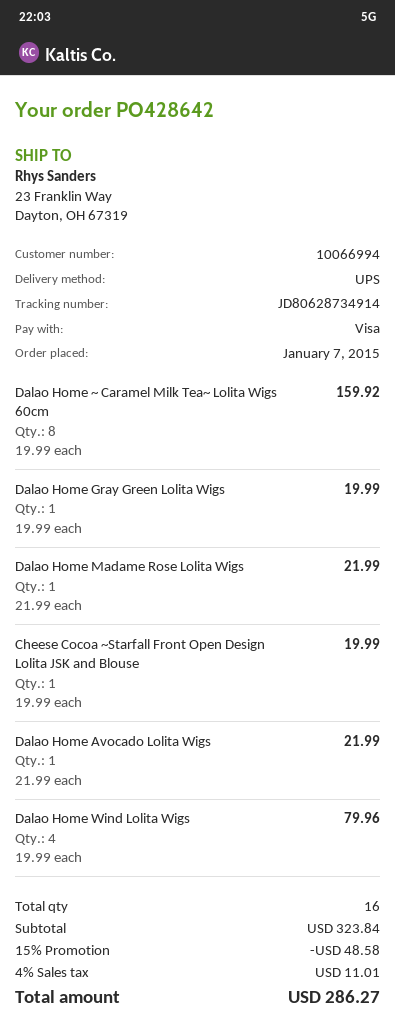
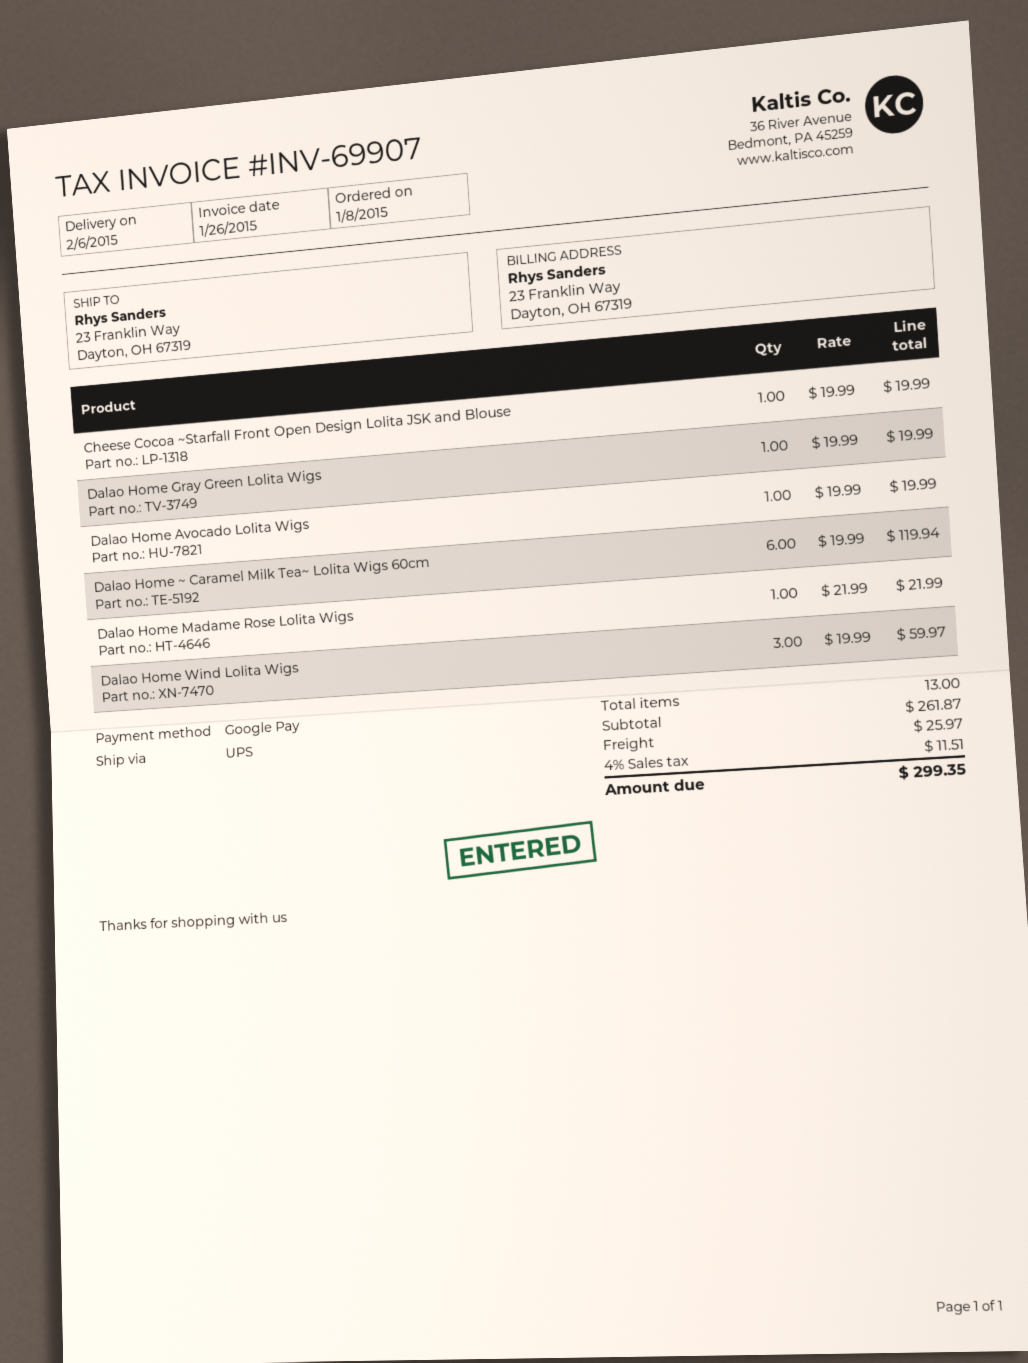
order date: 2015-01-07 -> 2015-01-08
payment method: Visa -> Google Pay
Dalao Home ~ Caramel Milk Tea~ Lolita Wigs 60cm: 8 x 19.99 = 159.92 -> 6 x 19.99 = 119.94
Dalao Home Avocado Lolita Wigs: 1 x 21.99 = 21.99 -> 1 x 19.99 = 19.99
Dalao Home Wind Lolita Wigs: 4 x 19.99 = 79.96 -> 3 x 19.99 = 59.97
total quantity: 16 -> 13
subtotal: 323.84 -> 261.87
discount: 15% = 48.58 -> none
shipping: none -> 25.97
tax: 4% = 11.01 -> 4% = 11.51
total: 286.27 -> 299.35

